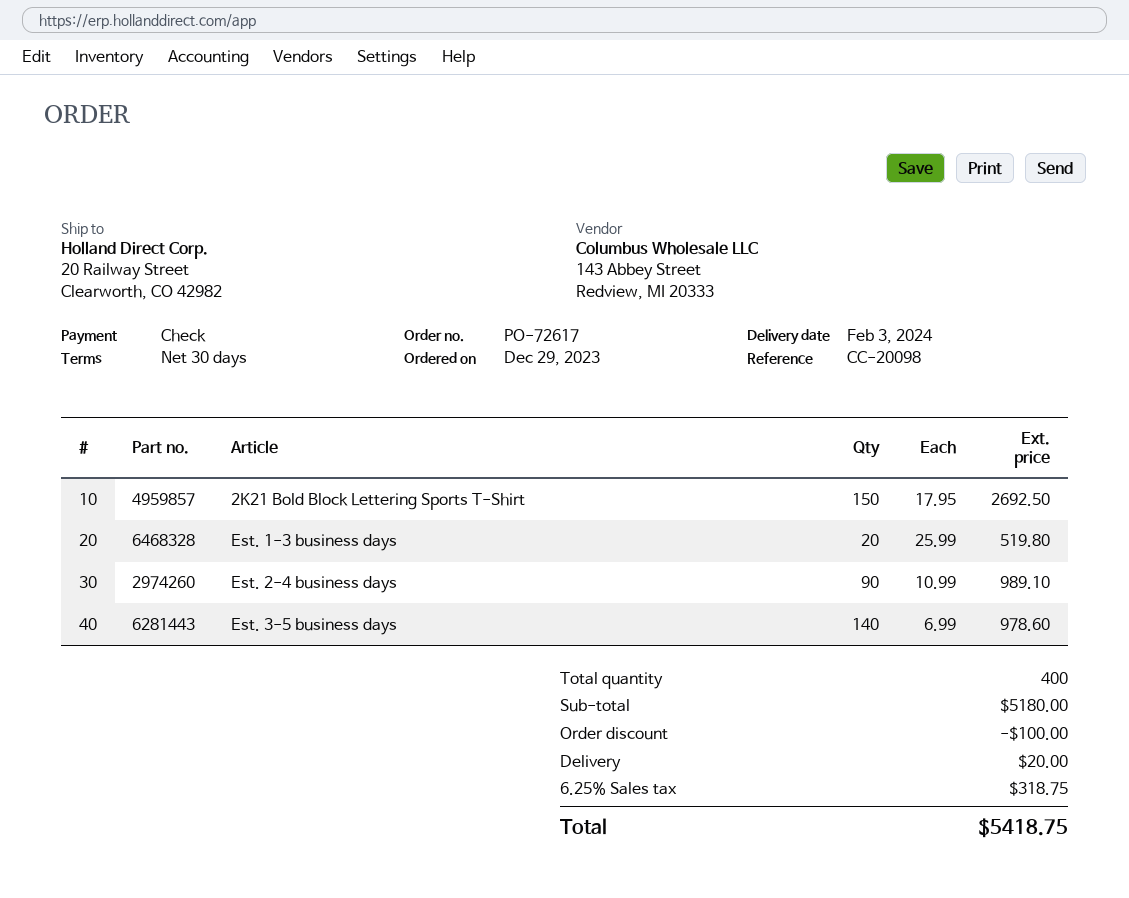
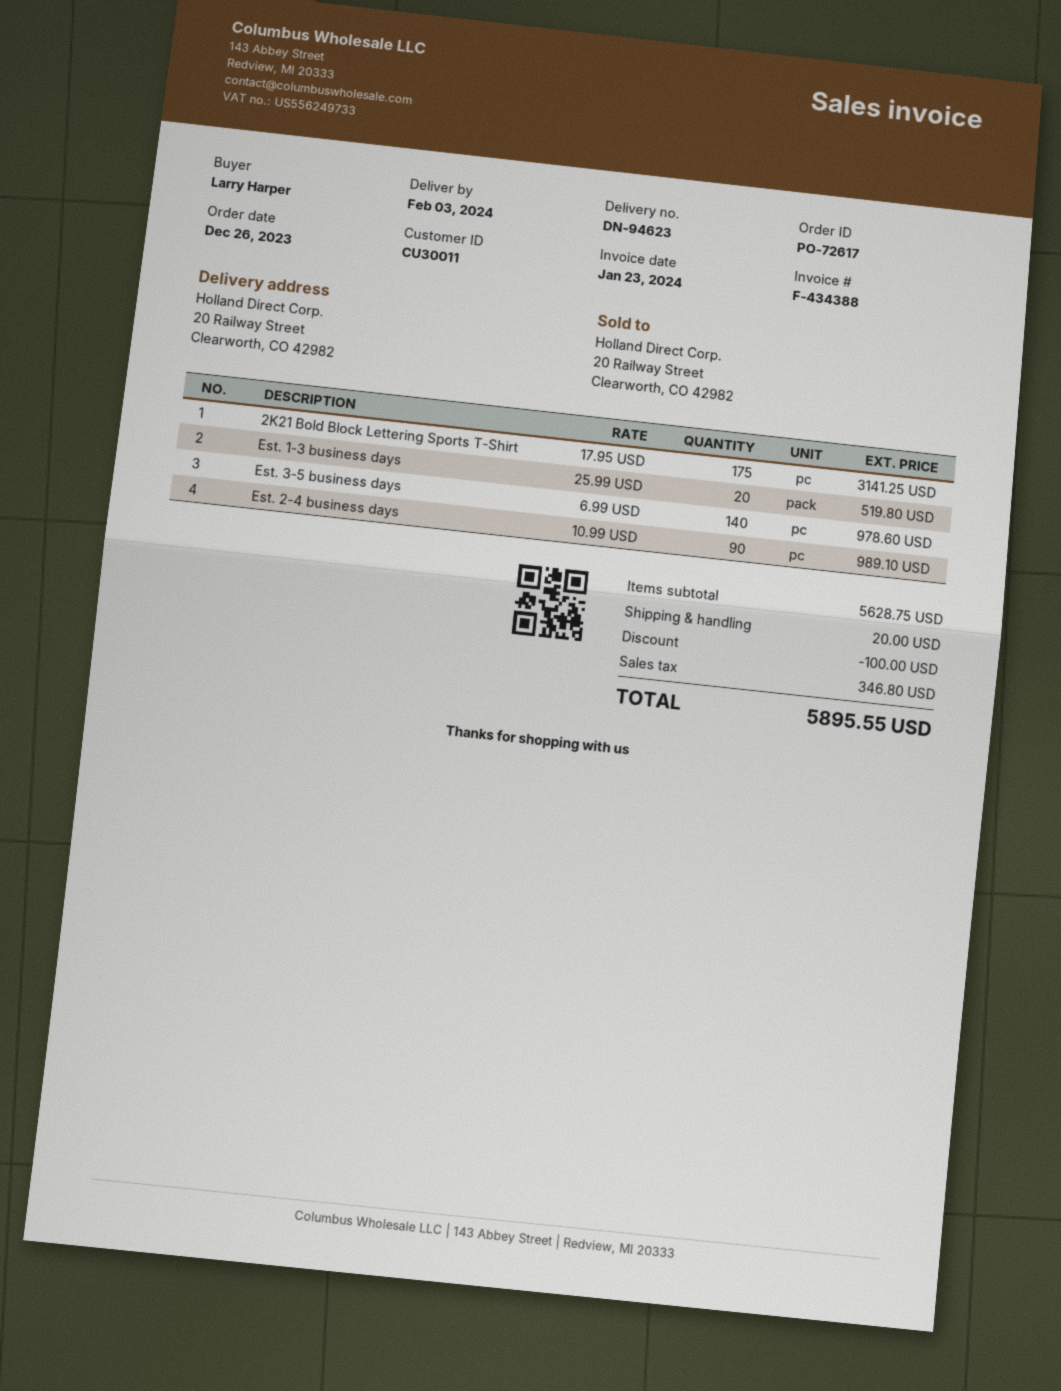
order date: 2023-12-29 -> 2023-12-26
2K21 Bold Block Lettering Sports T-Shirt: 150 x 17.95 = 2692.50 -> 175 x 17.95 = 3141.25
subtotal: 5180.00 -> 5628.75
tax: 318.75 -> 346.80
total: 5418.75 -> 5895.55

